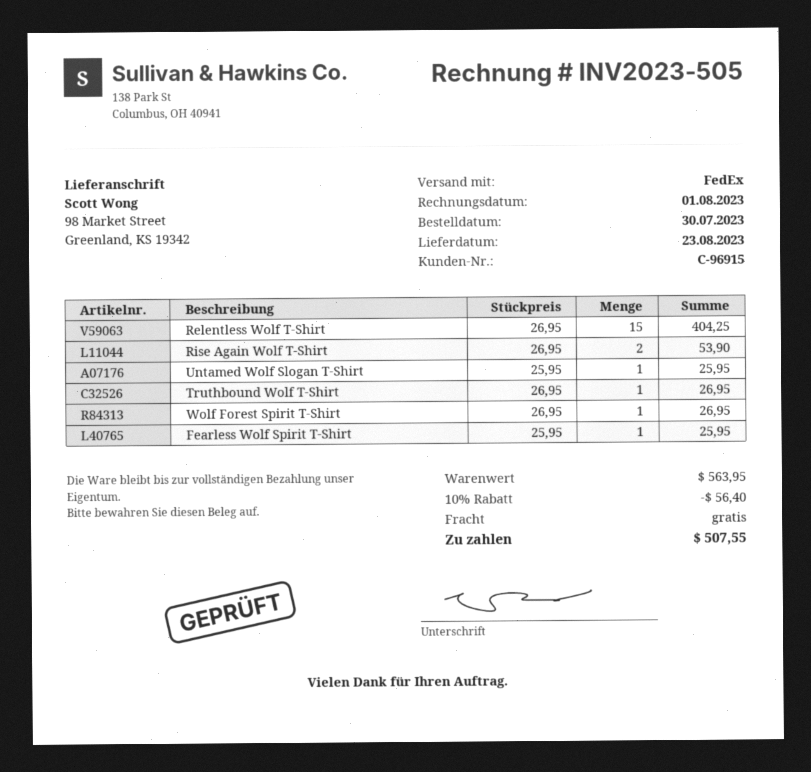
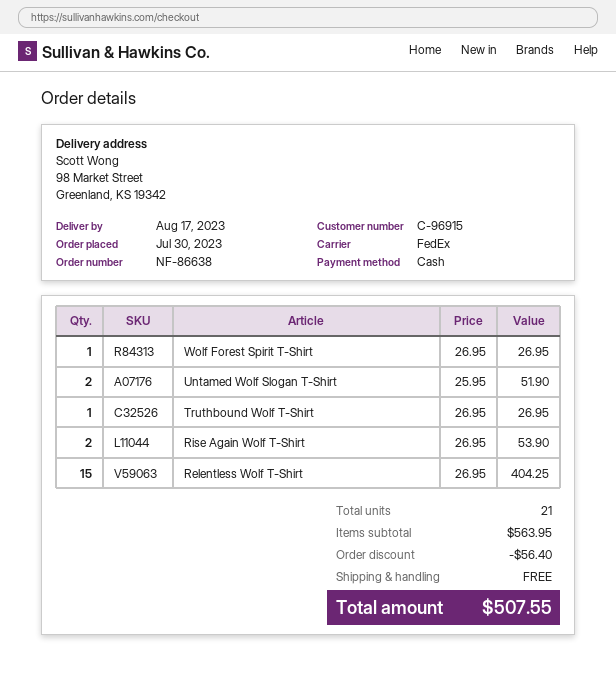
delivery date: 2023-08-23 -> 2023-08-17
Untamed Wolf Slogan T-Shirt: 1 x 25.95 = 25.95 -> 2 x 25.95 = 51.90
Fearless Wolf Spirit T-Shirt: 1 x 25.95 = 25.95 -> none

